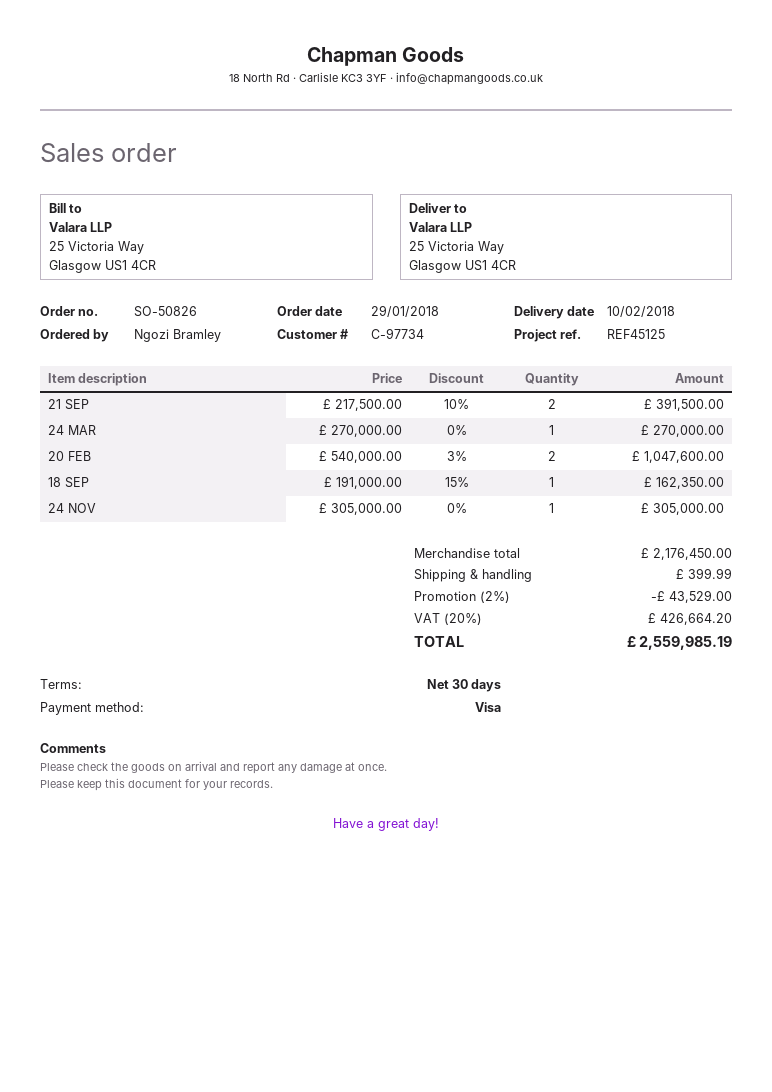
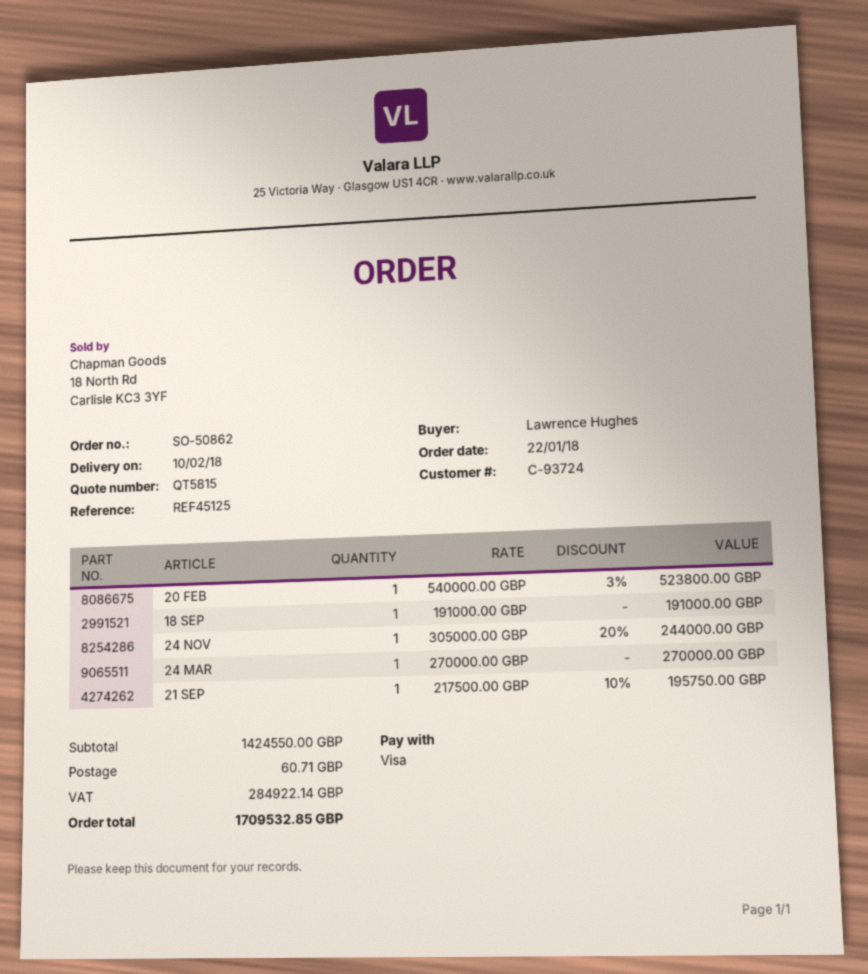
order number: SO-50826 -> SO-50862
order date: 2018-01-29 -> 2018-01-22
customer number: C-97734 -> C-93724
ordered by: Ngozi Bramley -> Lawrence Hughes
21 SEP: 2 x 217500.00 - 10% = 391500.00 -> 1 x 217500.00 - 10% = 195750.00
20 FEB: 2 x 540000.00 - 3% = 1047600.00 -> 1 x 540000.00 - 3% = 523800.00
18 SEP: 1 x 191000.00 - 15% = 162350.00 -> 1 x 191000.00 = 191000.00
24 NOV: 1 x 305000.00 = 305000.00 -> 1 x 305000.00 - 20% = 244000.00
subtotal: 2176450.00 -> 1424550.00
discount: 2% = 43529.00 -> none
shipping: 399.99 -> 60.71
tax: 426664.20 -> 284922.14
total: 2559985.19 -> 1709532.85

